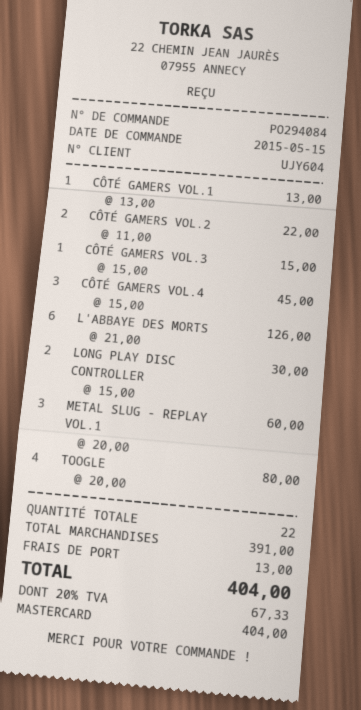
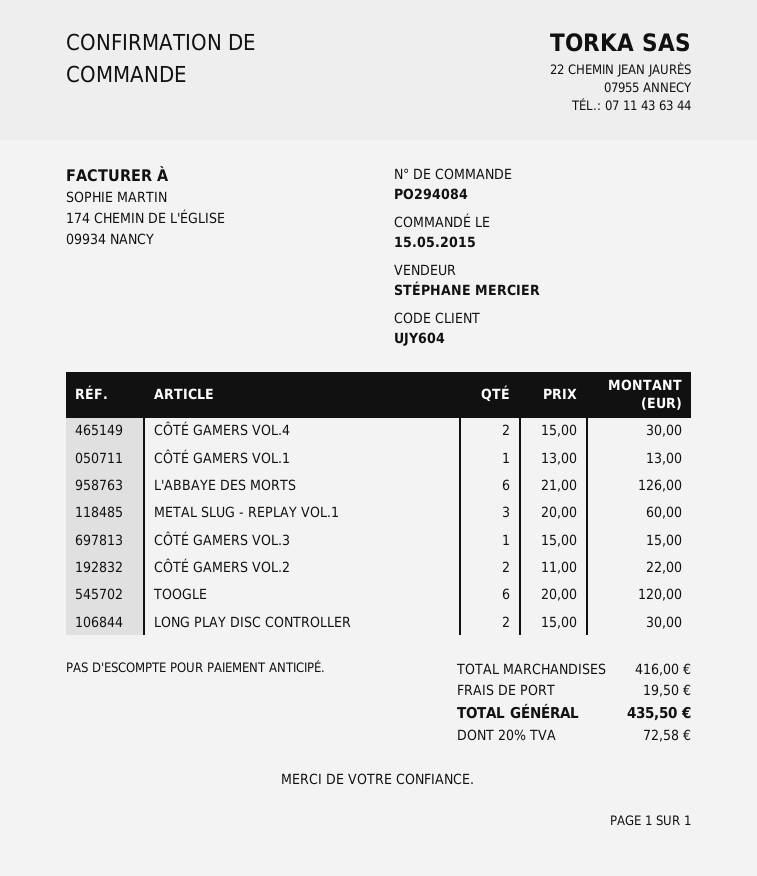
CÔTÉ GAMERS VOL.4: 3 x 15.00 = 45.00 -> 2 x 15.00 = 30.00
TOOGLE: 4 x 20.00 = 80.00 -> 6 x 20.00 = 120.00
subtotal: 391.00 -> 416.00
shipping: 13.00 -> 19.50
tax: 20% = 67.33 -> 20% = 72.58
total: 404.00 -> 435.50

